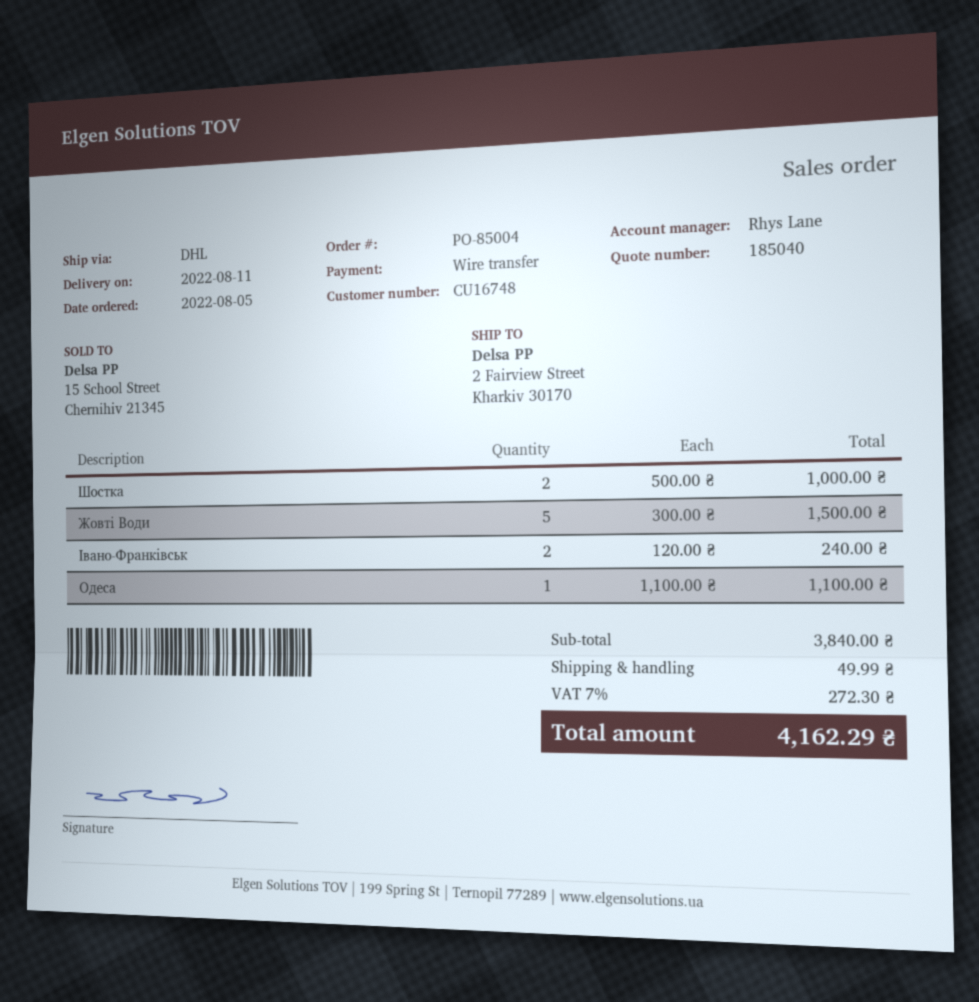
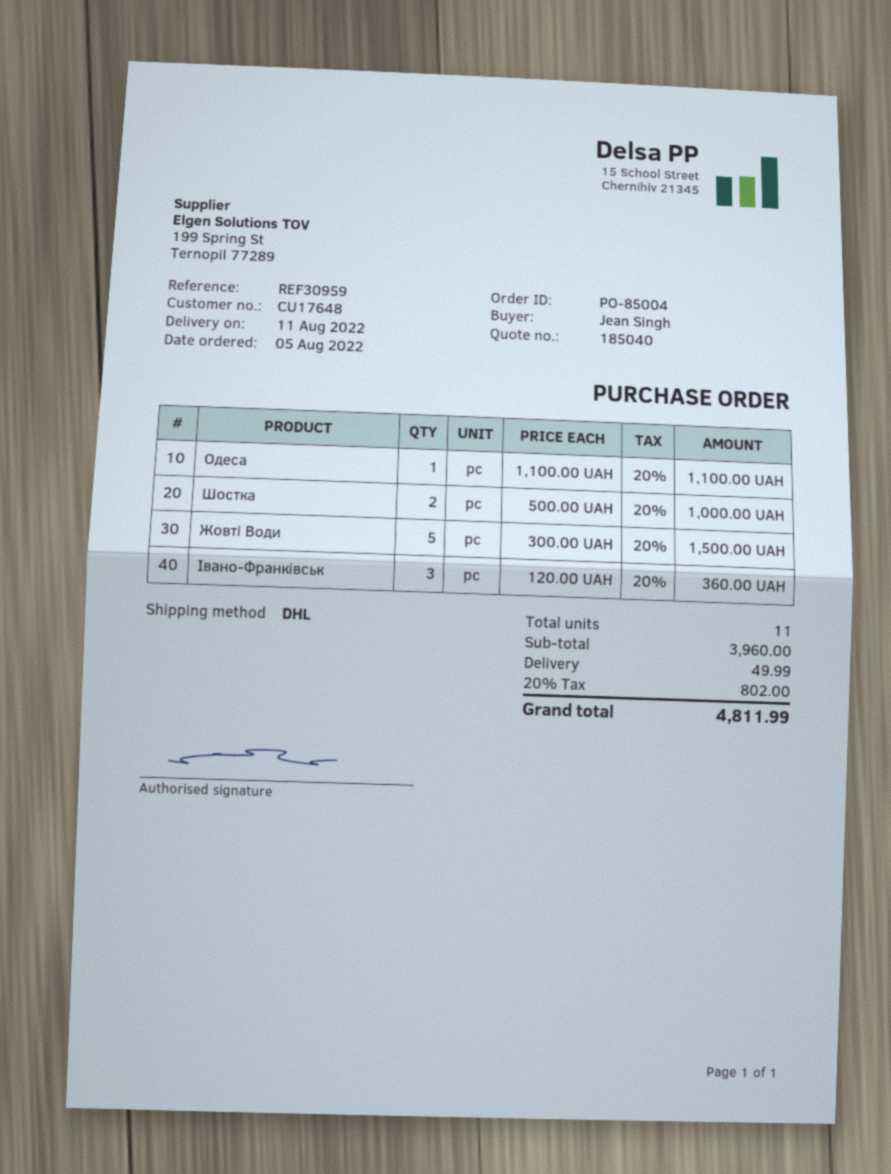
customer number: CU16748 -> CU17648
Івано-Франківськ: 2 x 120.00 = 240.00 -> 3 x 120.00 = 360.00
subtotal: 3840.00 -> 3960.00
tax: 7% = 272.30 -> 20% = 802.00
total: 4162.29 -> 4811.99

